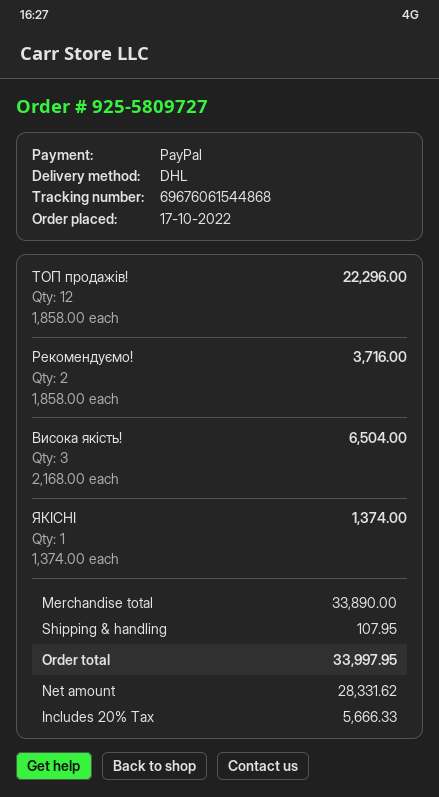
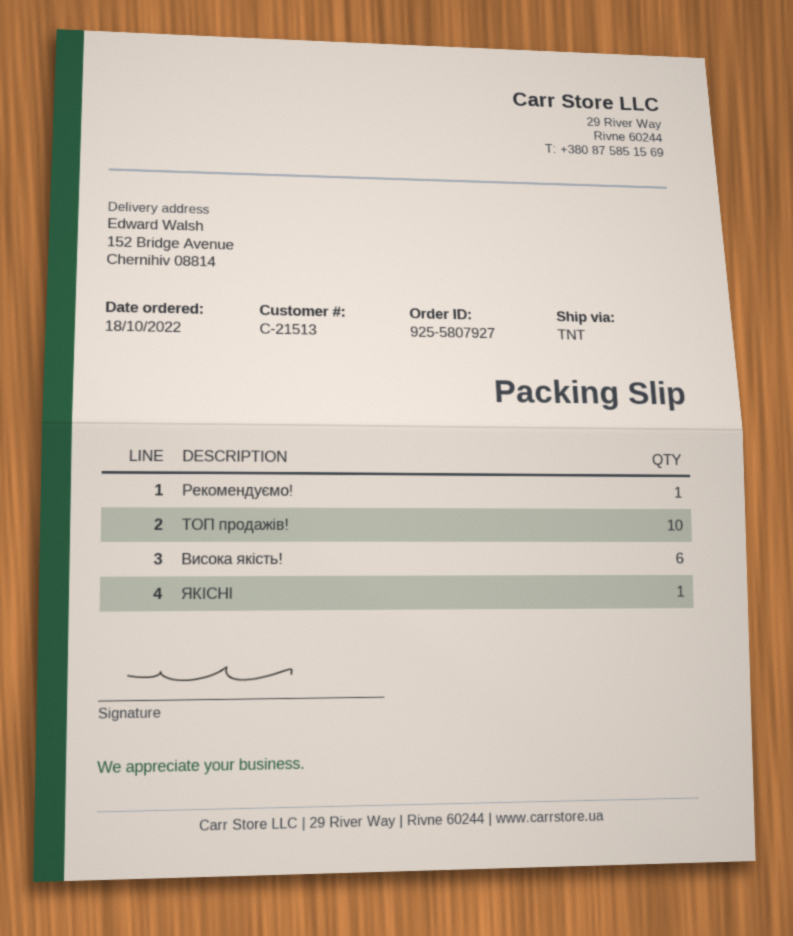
order number: 925-5809727 -> 925-5807927
order date: 2022-10-17 -> 2022-10-18
shipping method: DHL -> TNT
ТОП продажів!: 12 -> 10
Рекомендуємо!: 2 -> 1
Висока якість!: 3 -> 6

